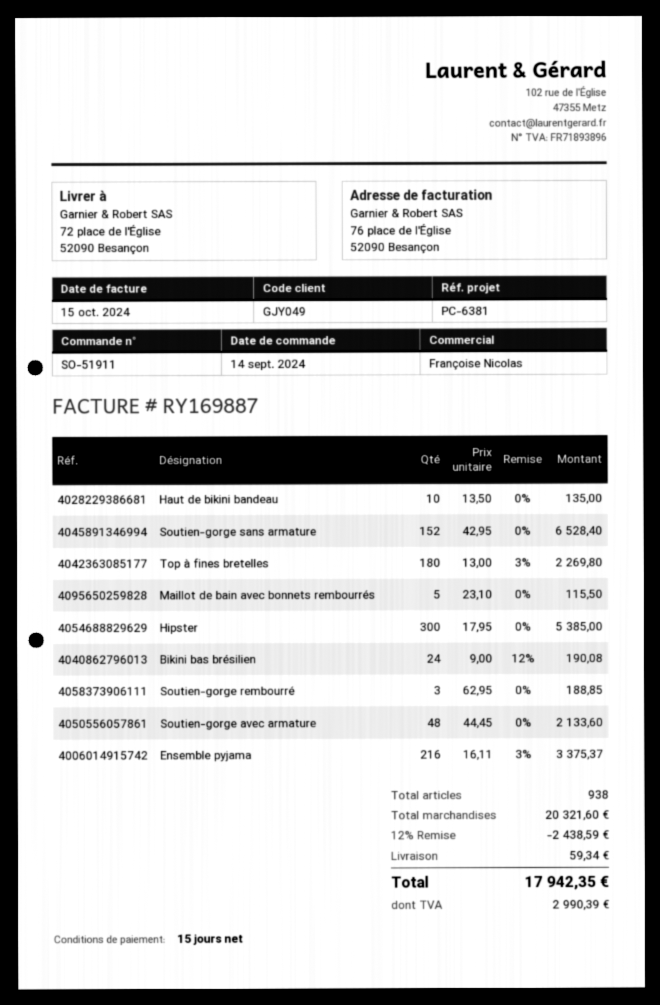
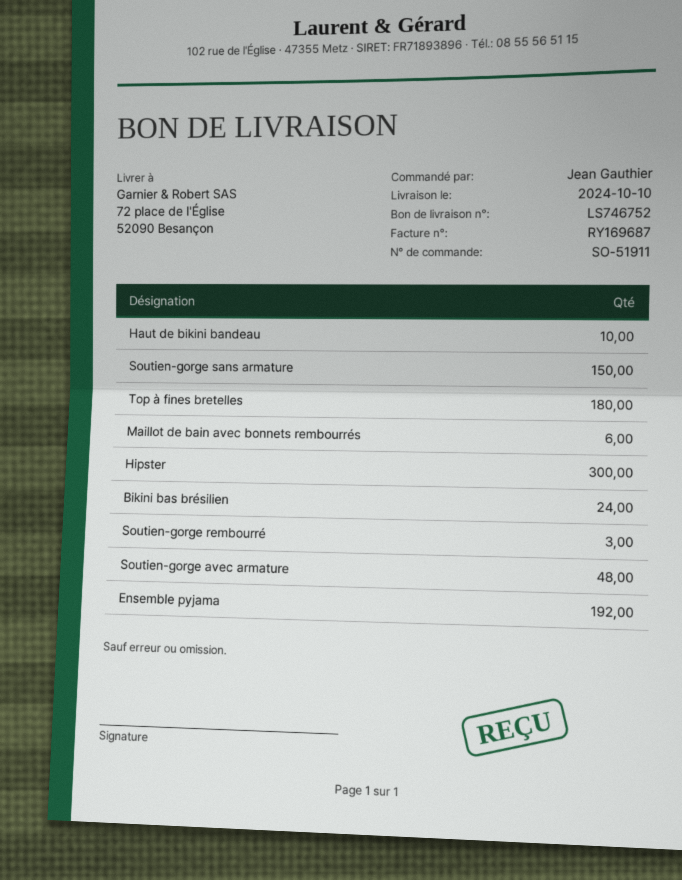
invoice number: RY169887 -> RY169687
Soutien-gorge sans armature: 152 -> 150
Maillot de bain avec bonnets rembourrés: 5 -> 6
Ensemble pyjama: 216 -> 192

